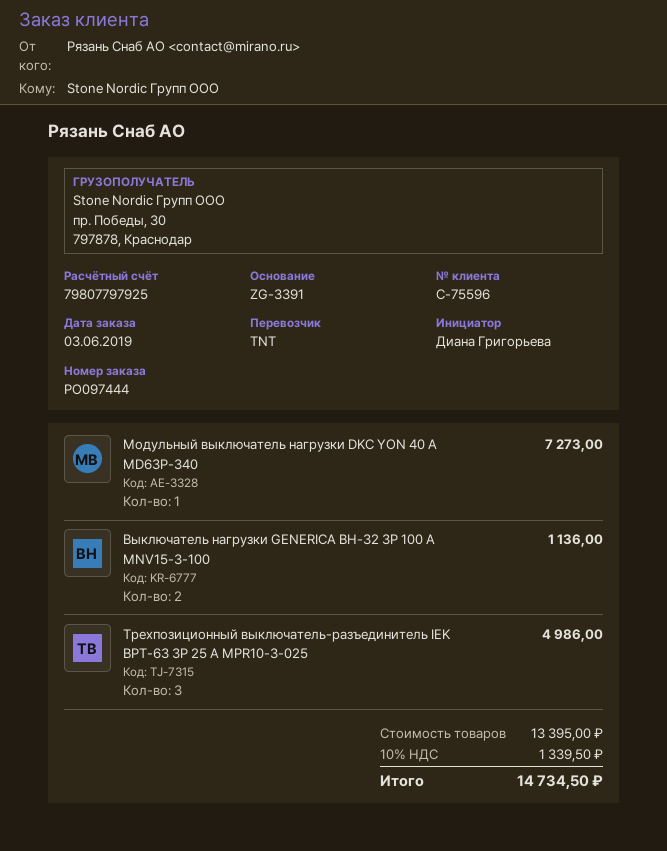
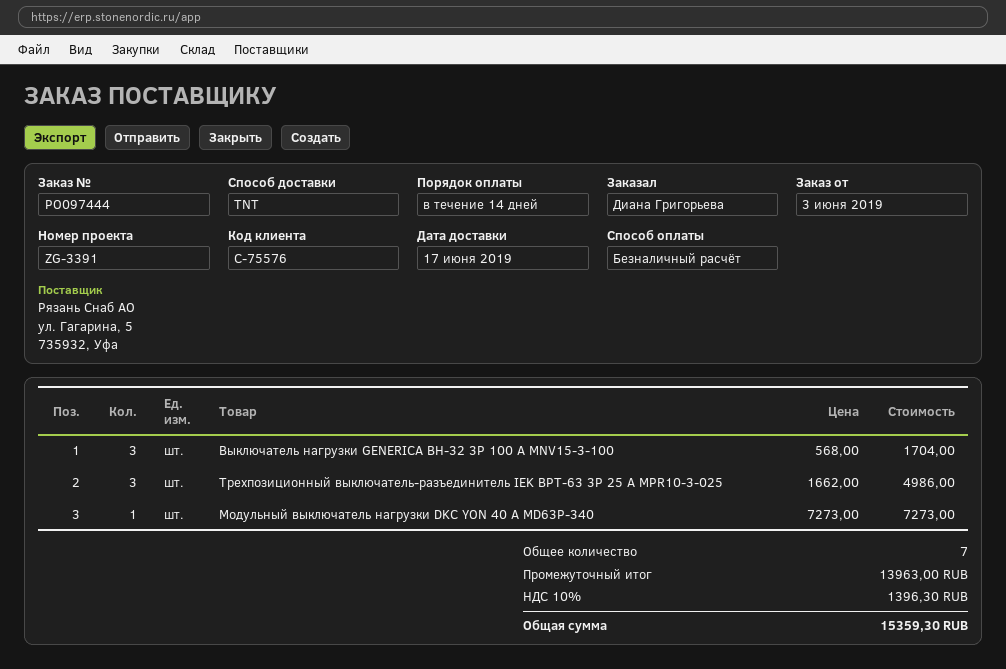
customer number: C-75596 -> C-75576
Выключатель нагрузки GENERICA ВН-32 3P 100 А MNV15-3-100: 2 for 1136.00 -> 3 for 1704.00
subtotal: 13395.00 -> 13963.00
tax: 10% = 1339.50 -> 10% = 1396.30
total: 14734.50 -> 15359.30

